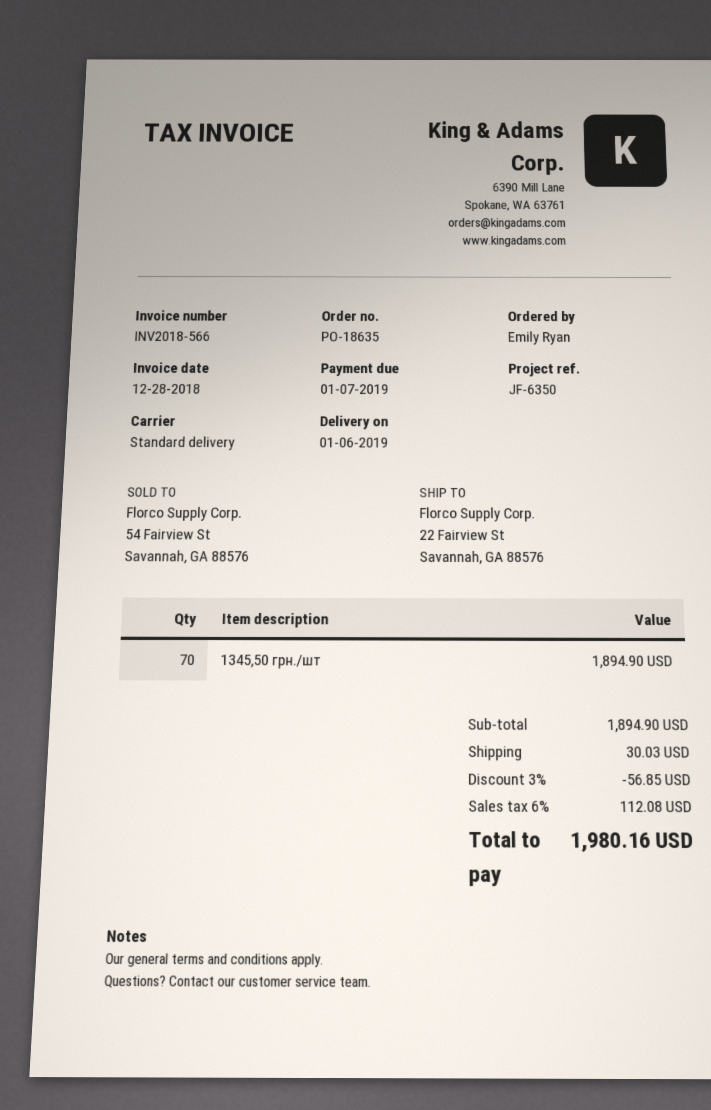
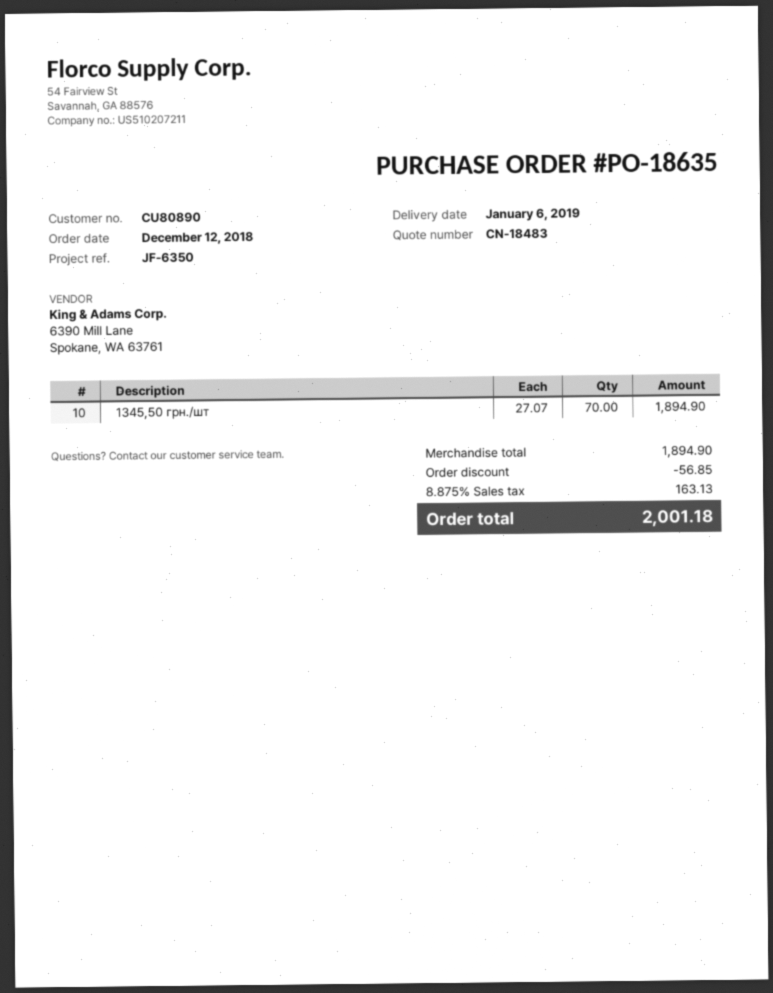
shipping: 30.03 -> none
tax: 6% = 112.08 -> 8.875% = 163.13
total: 1980.16 -> 2001.18

